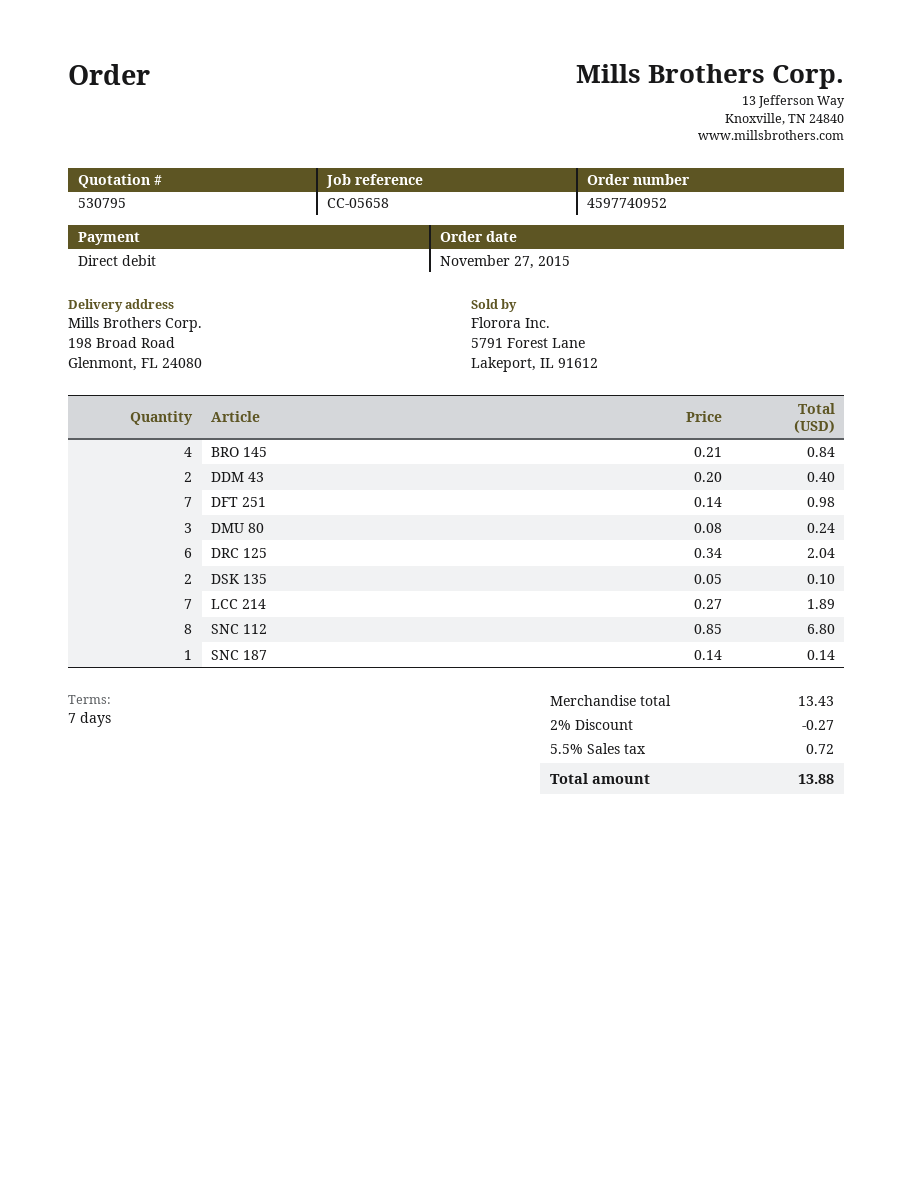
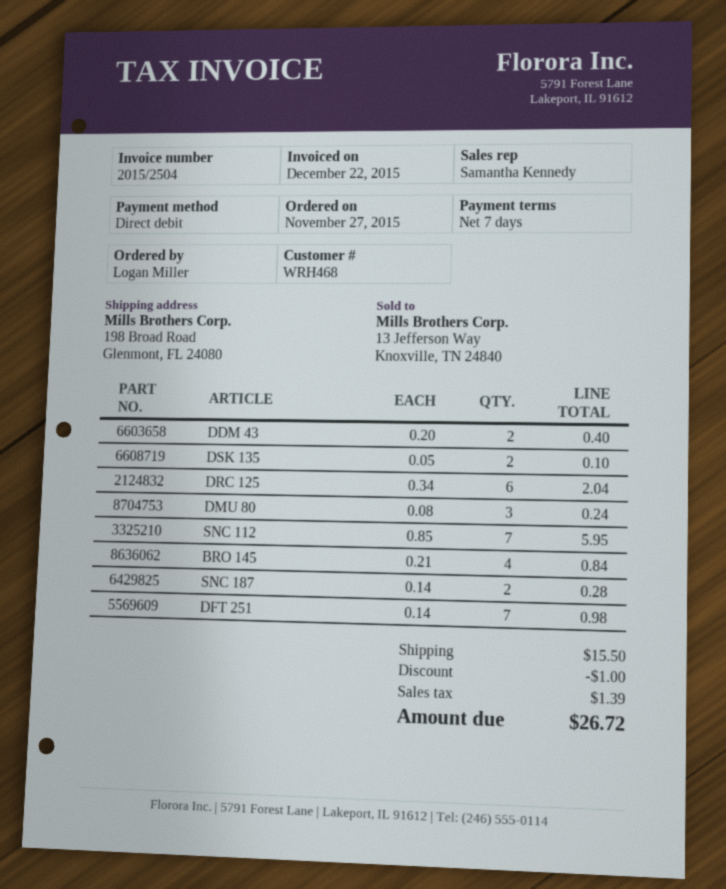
LCC 214: 7 x 0.27 = 1.89 -> none
SNC 112: 8 x 0.85 = 6.80 -> 7 x 0.85 = 5.95
SNC 187: 1 x 0.14 = 0.14 -> 2 x 0.14 = 0.28
discount: 0.27 -> 1.00
shipping: none -> 15.50
tax: 0.72 -> 1.39
total: 13.88 -> 26.72

